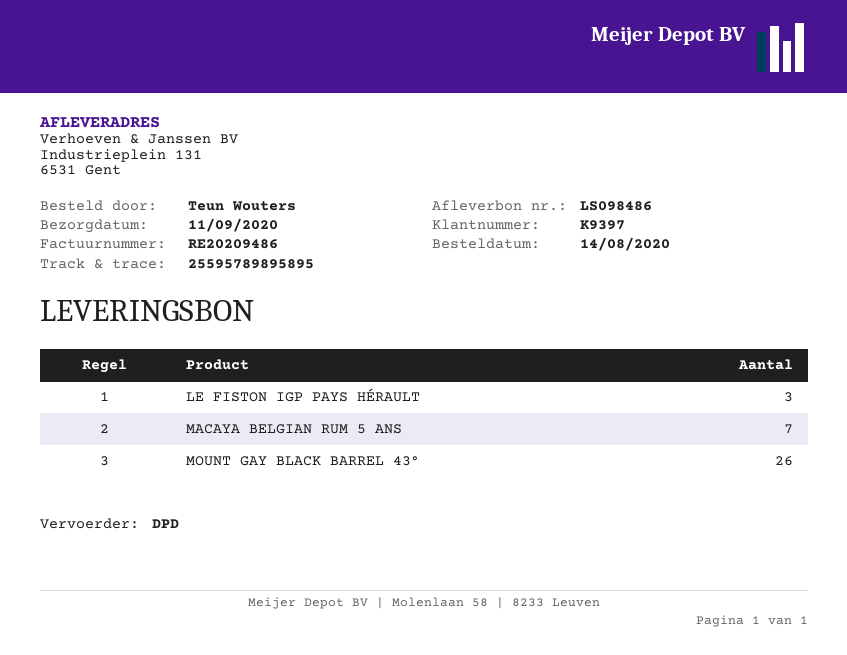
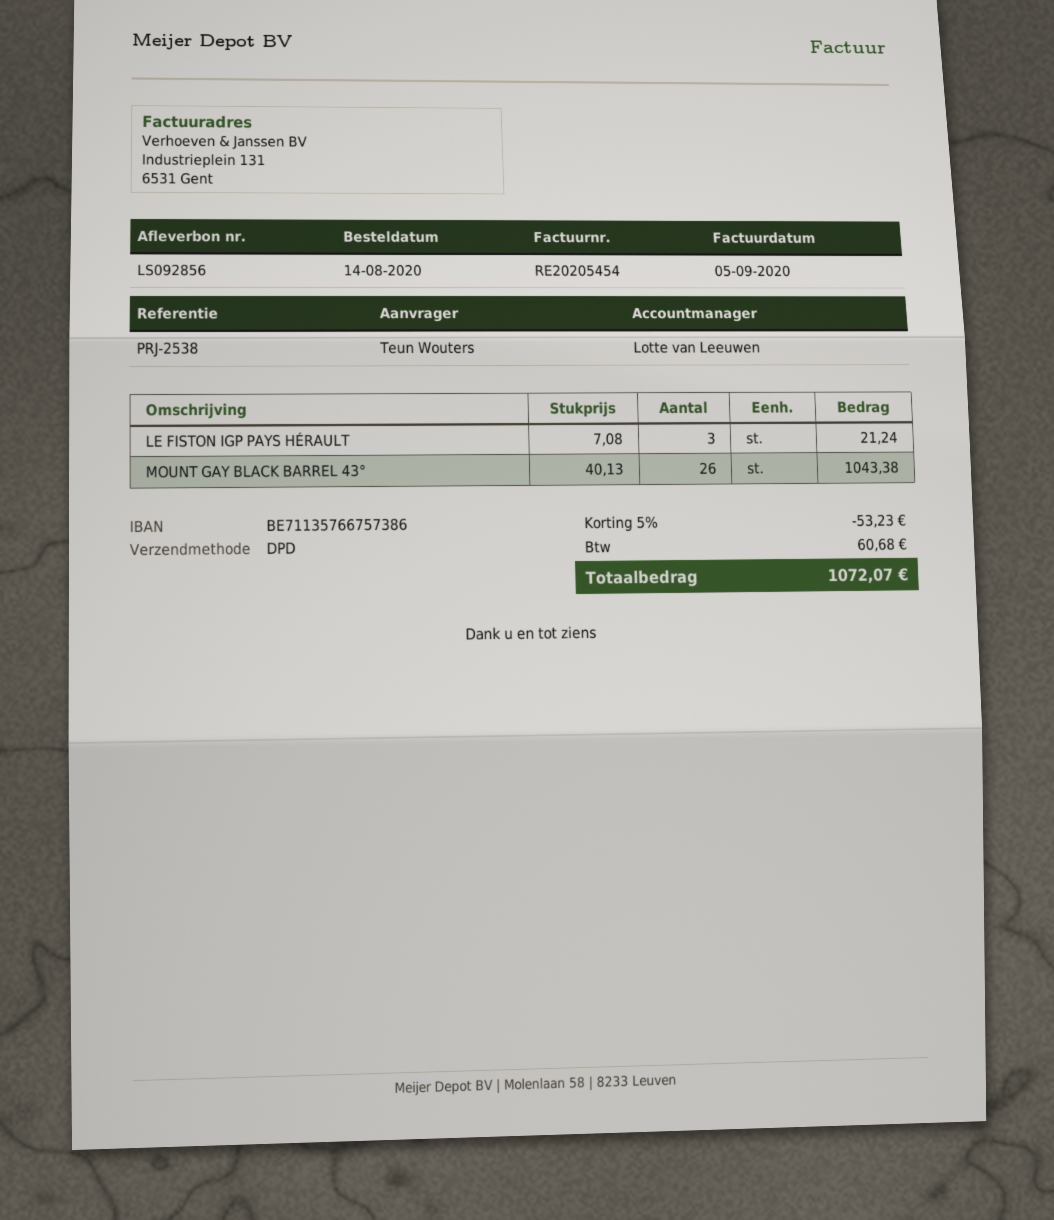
delivery note number: LS098486 -> LS092856
invoice number: RE20209486 -> RE20205454
MACAYA BELGIAN RUM 5 ANS: 7 -> none

